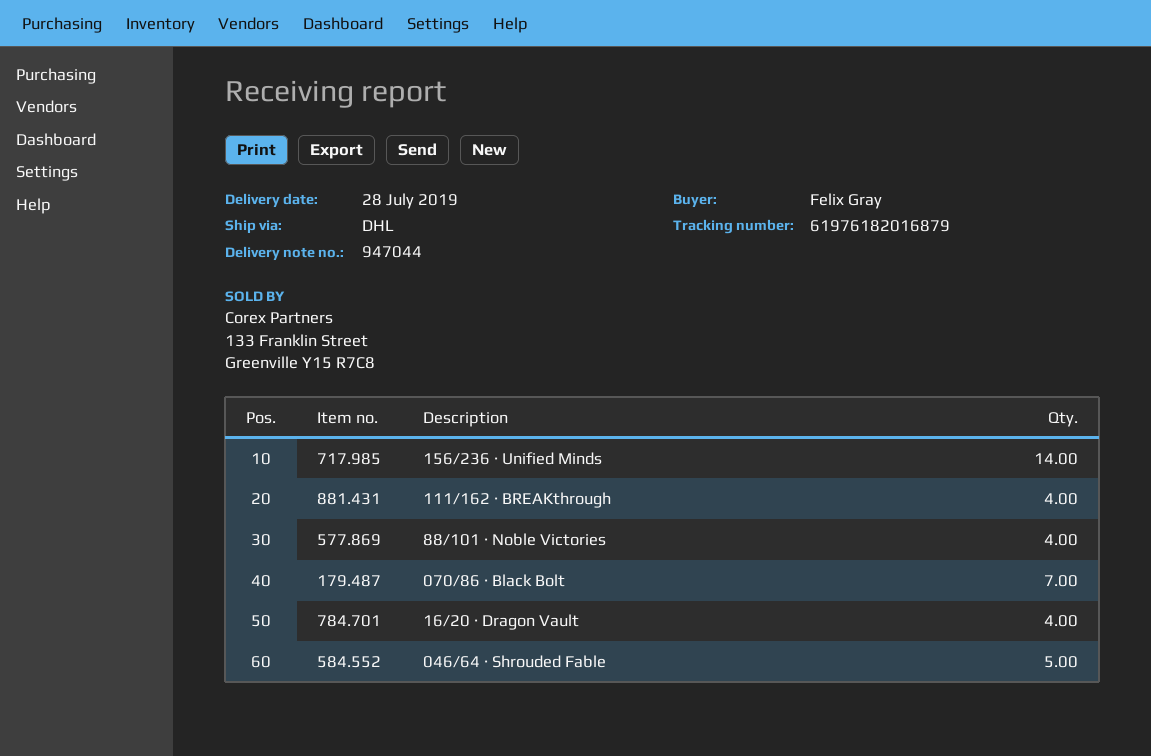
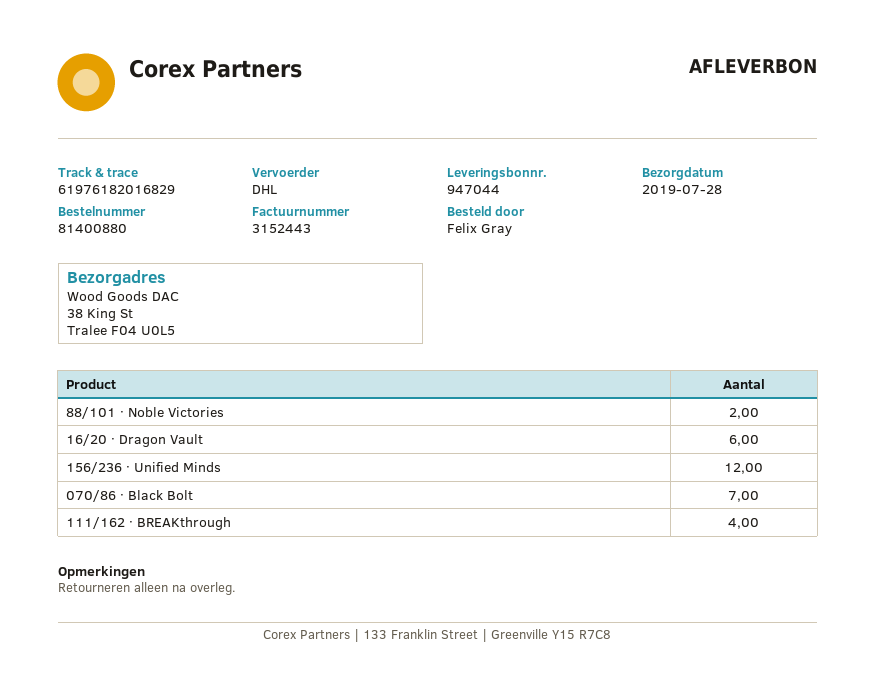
tracking number: 61976182016879 -> 61976182016829
156/236 · Unified Minds: 14 -> 12
88/101 · Noble Victories: 4 -> 2
16/20 · Dragon Vault: 4 -> 6
046/64 · Shrouded Fable: 5 -> none

